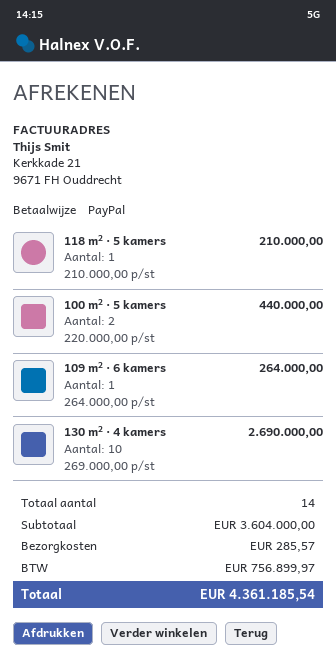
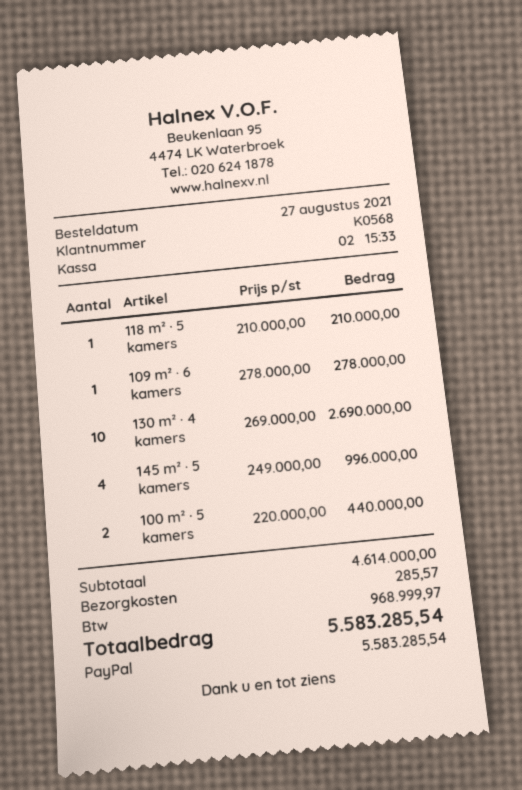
109 m² · 6 kamers: 1 x 264000.00 = 264000.00 -> 1 x 278000.00 = 278000.00
145 m² · 5 kamers: none -> 4 x 249000.00 = 996000.00
subtotal: 3604000.00 -> 4614000.00
tax: 756899.97 -> 968999.97
total: 4361185.54 -> 5583285.54

